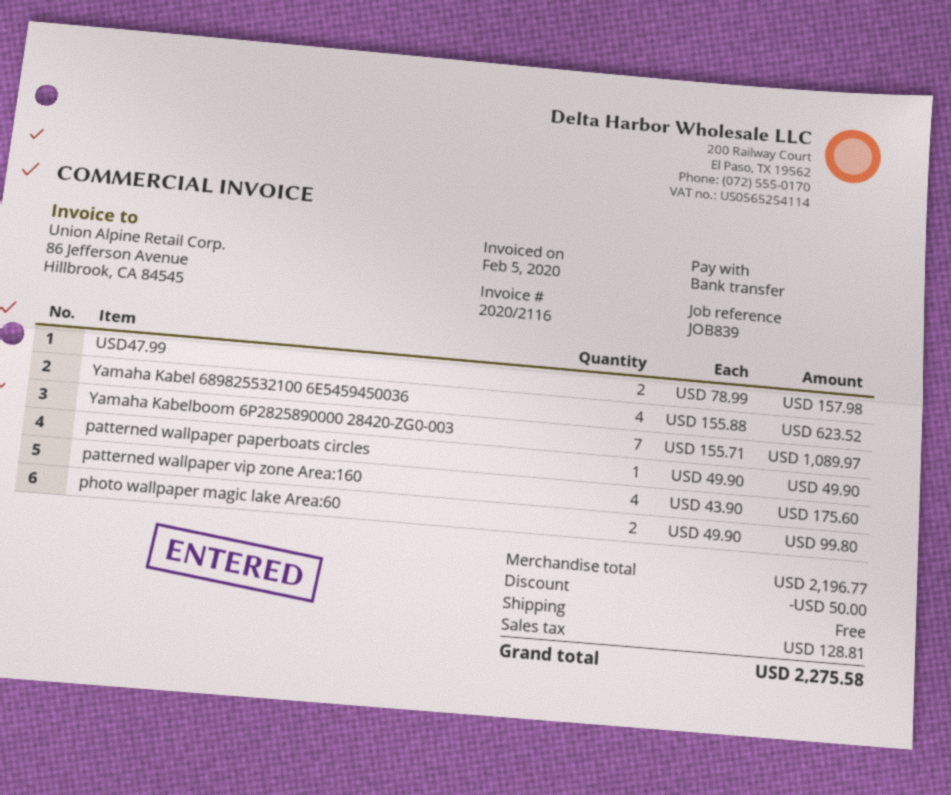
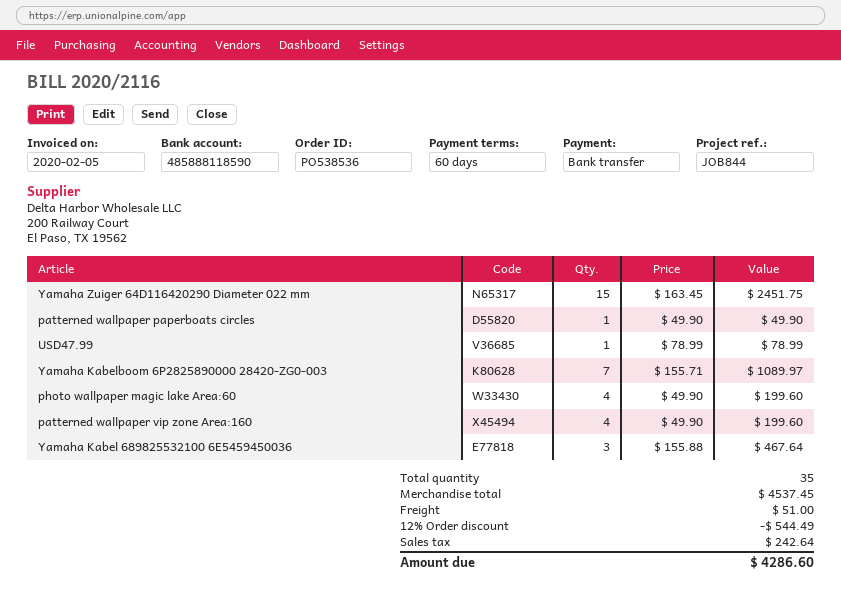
reference: JOB839 -> JOB844
USD47.99: 2 x 78.99 = 157.98 -> 1 x 78.99 = 78.99
Yamaha Kabel 689825532100 6E5459450036: 4 x 155.88 = 623.52 -> 3 x 155.88 = 467.64
patterned wallpaper vip zone Area:160: 4 x 43.90 = 175.60 -> 4 x 49.90 = 199.60
photo wallpaper magic lake Area:60: 2 x 49.90 = 99.80 -> 4 x 49.90 = 199.60
Yamaha Zuiger 64D116420290 Diameter 022 mm: none -> 15 x 163.45 = 2451.75
subtotal: 2196.77 -> 4537.45
discount: 50.00 -> 544.49
shipping: 0.00 -> 51.00
tax: 128.81 -> 242.64
total: 2275.58 -> 4286.60

